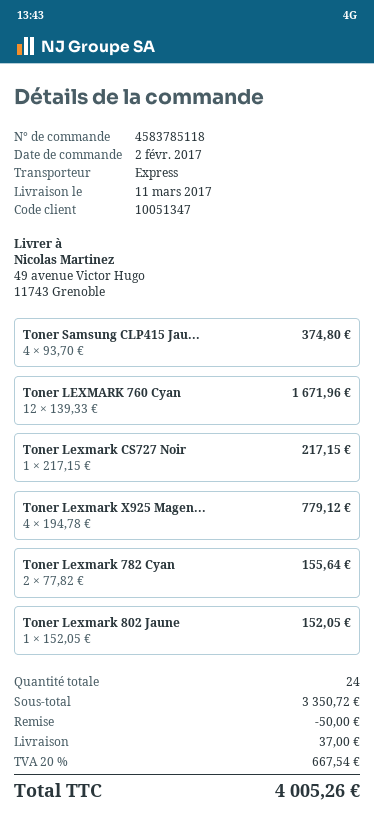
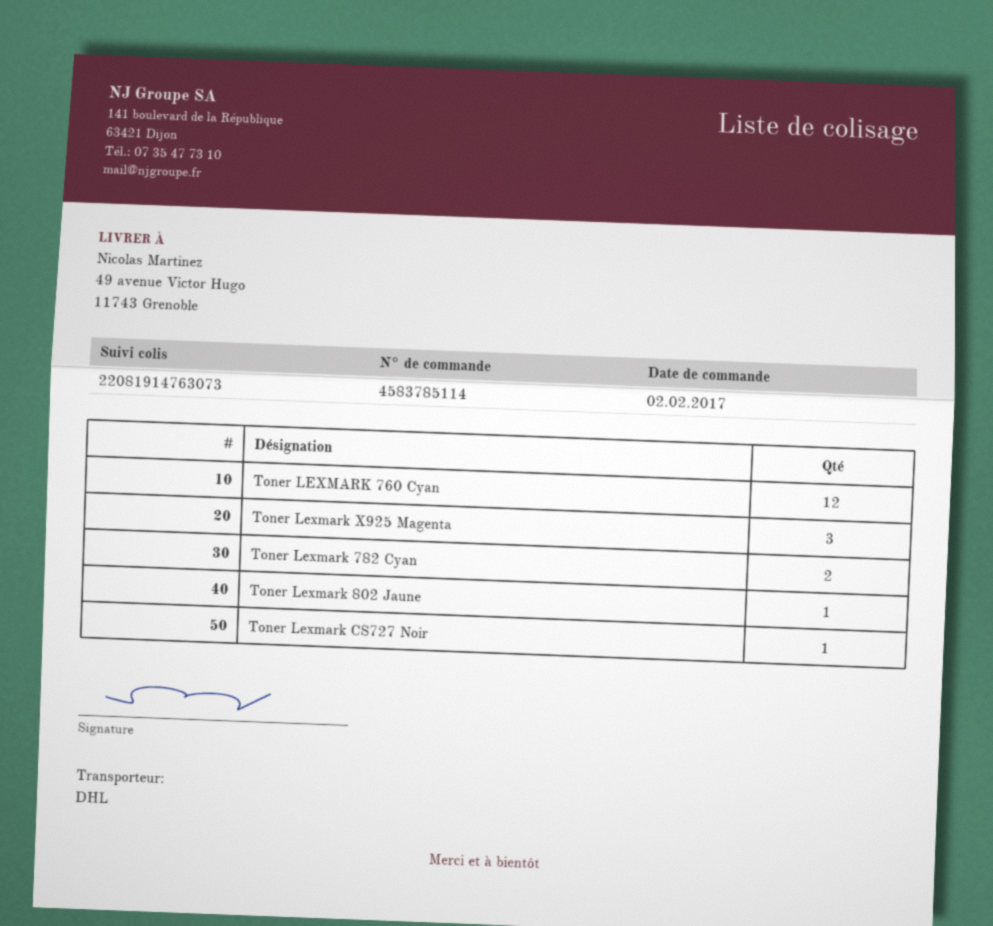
order number: 4583785118 -> 4583785114
shipping method: express -> DHL
Toner Samsung CLP415 Jau...: 4 -> none
Toner Lexmark X925 Magen...: 4 -> 3

